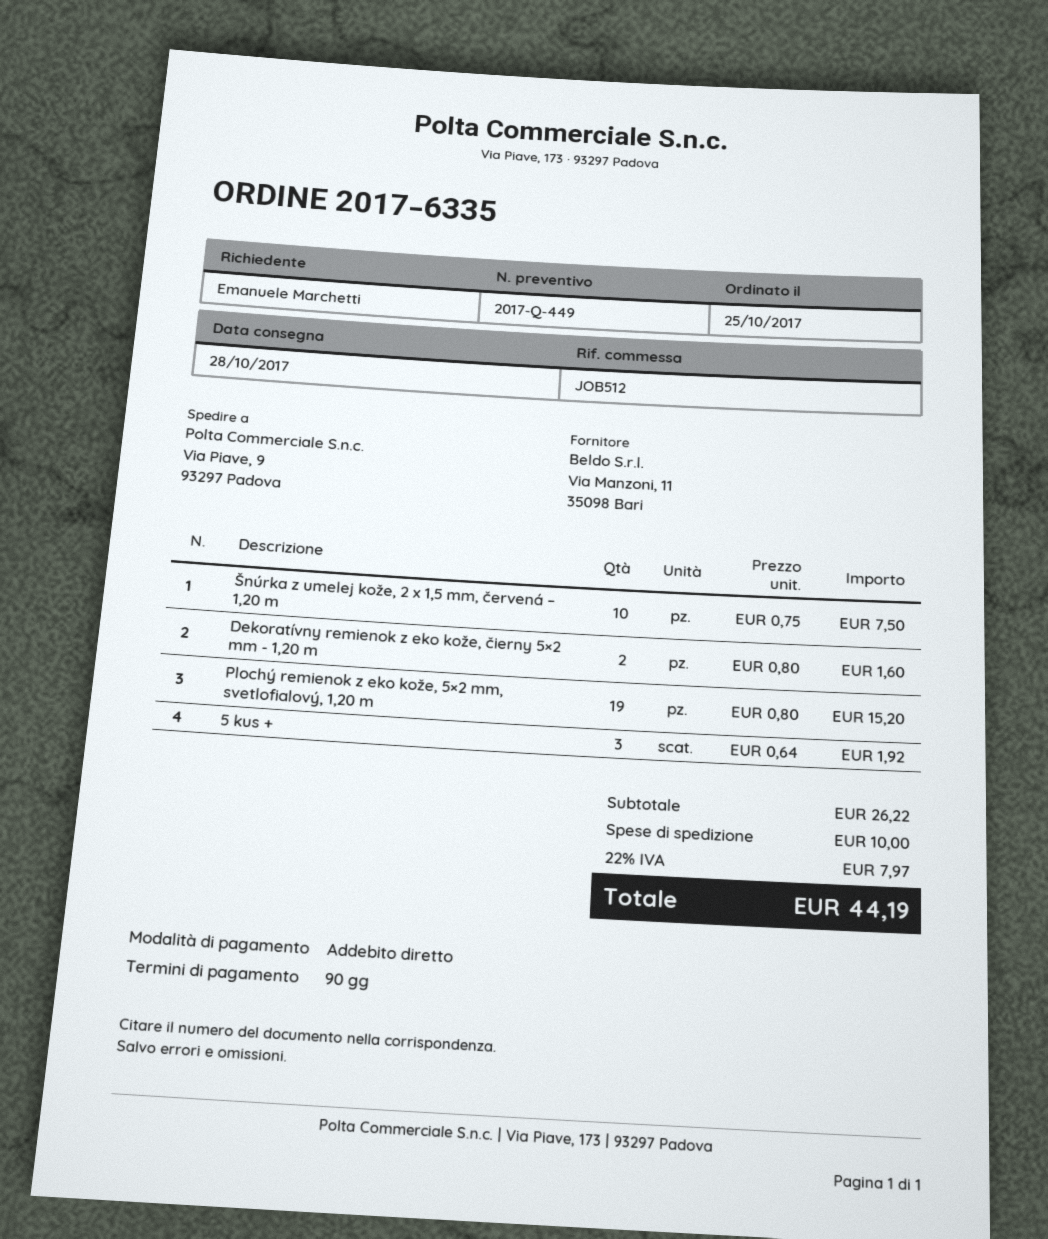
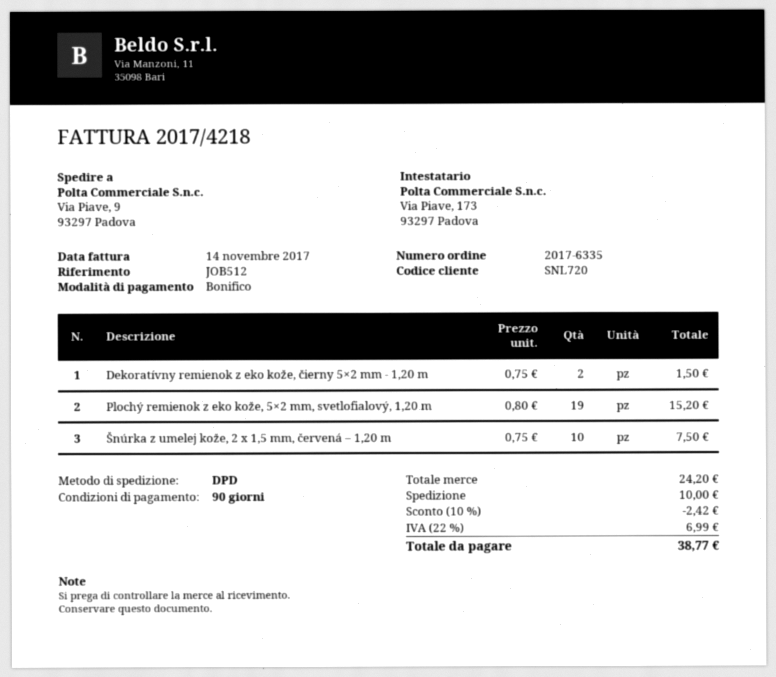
payment method: direct debit -> bank transfer
Dekoratívny remienok z eko kože, čierny 5×2 mm - 1,20 m: 2 x 0.80 = 1.60 -> 2 x 0.75 = 1.50
5 kus +: 3 x 0.64 = 1.92 -> none
subtotal: 26.22 -> 24.20
discount: none -> 10% = 2.42
tax: 22% = 7.97 -> 22% = 6.99
total: 44.19 -> 38.77

